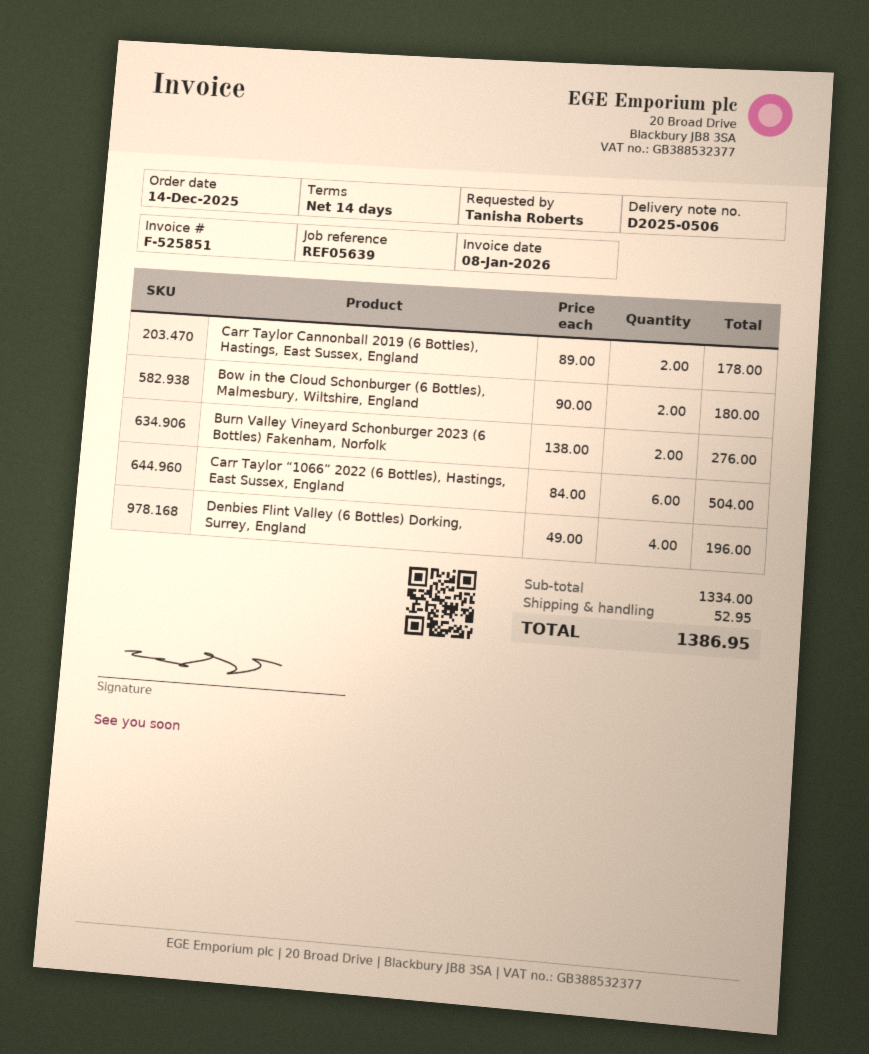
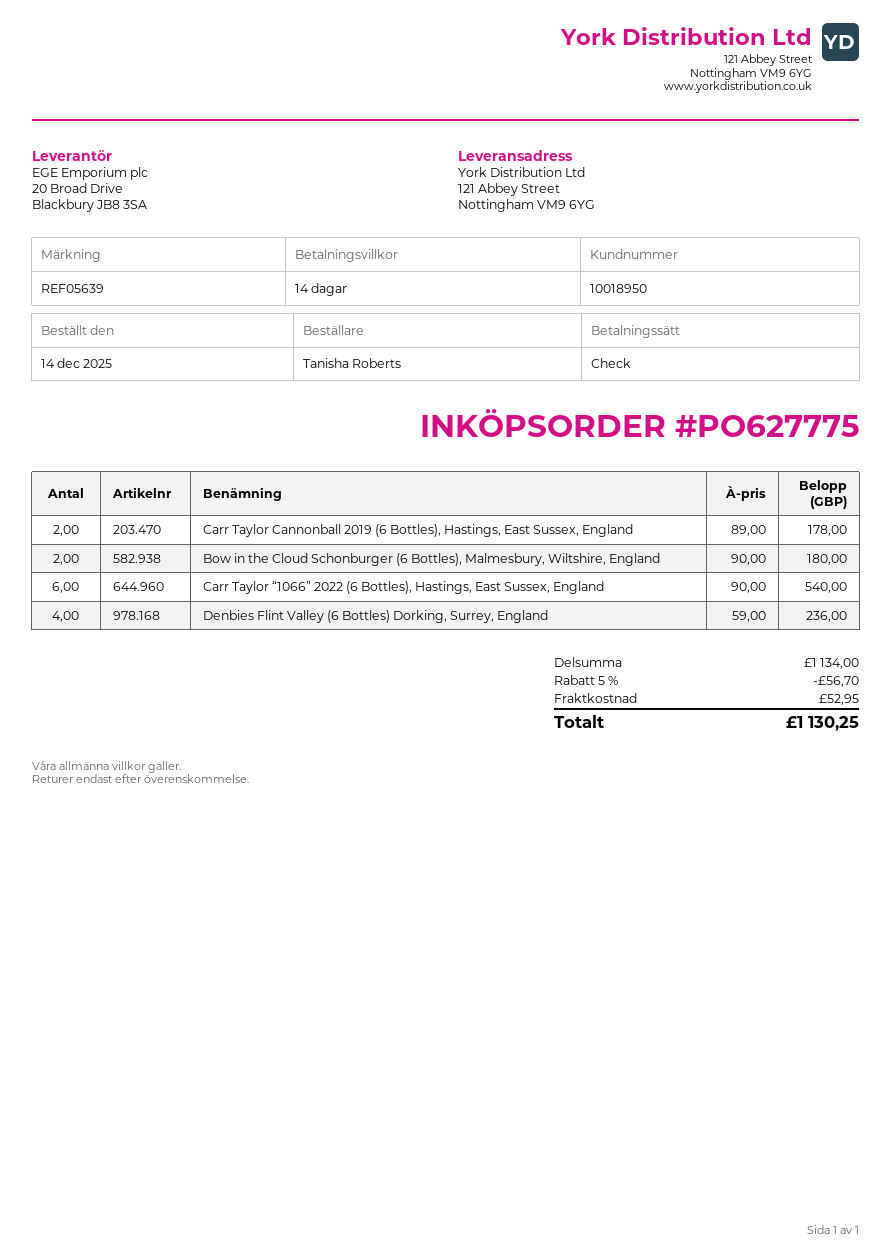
Burn Valley Vineyard Schonburger 2023 (6 Bottles) Fakenham, Norfolk: 2 x 138.00 = 276.00 -> none
Carr Taylor “1066” 2022 (6 Bottles), Hastings, East Sussex, England: 6 x 84.00 = 504.00 -> 6 x 90.00 = 540.00
Denbies Flint Valley (6 Bottles) Dorking, Surrey, England: 4 x 49.00 = 196.00 -> 4 x 59.00 = 236.00
subtotal: 1334.00 -> 1134.00
discount: none -> 5% = 56.70
total: 1386.95 -> 1130.25

